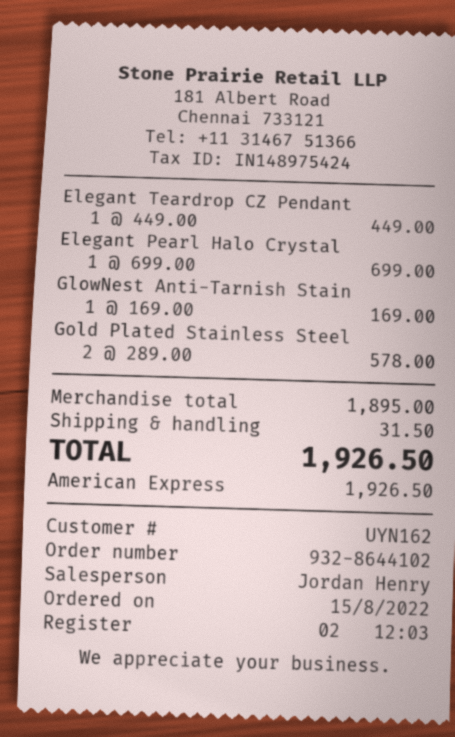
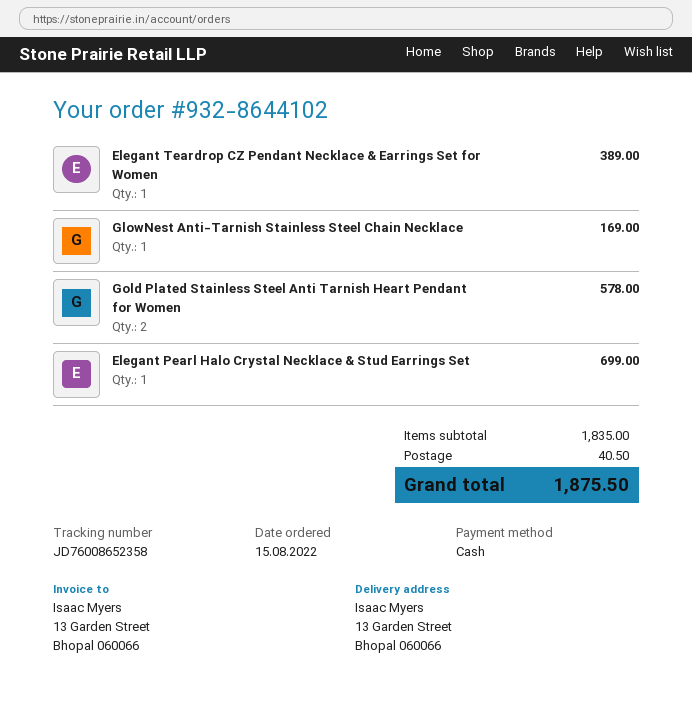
payment method: American Express -> cash
Elegant Teardrop CZ Pendant: 1 for 449.00 -> 1 for 389.00
subtotal: 1895.00 -> 1835.00
shipping: 31.50 -> 40.50
total: 1926.50 -> 1875.50

